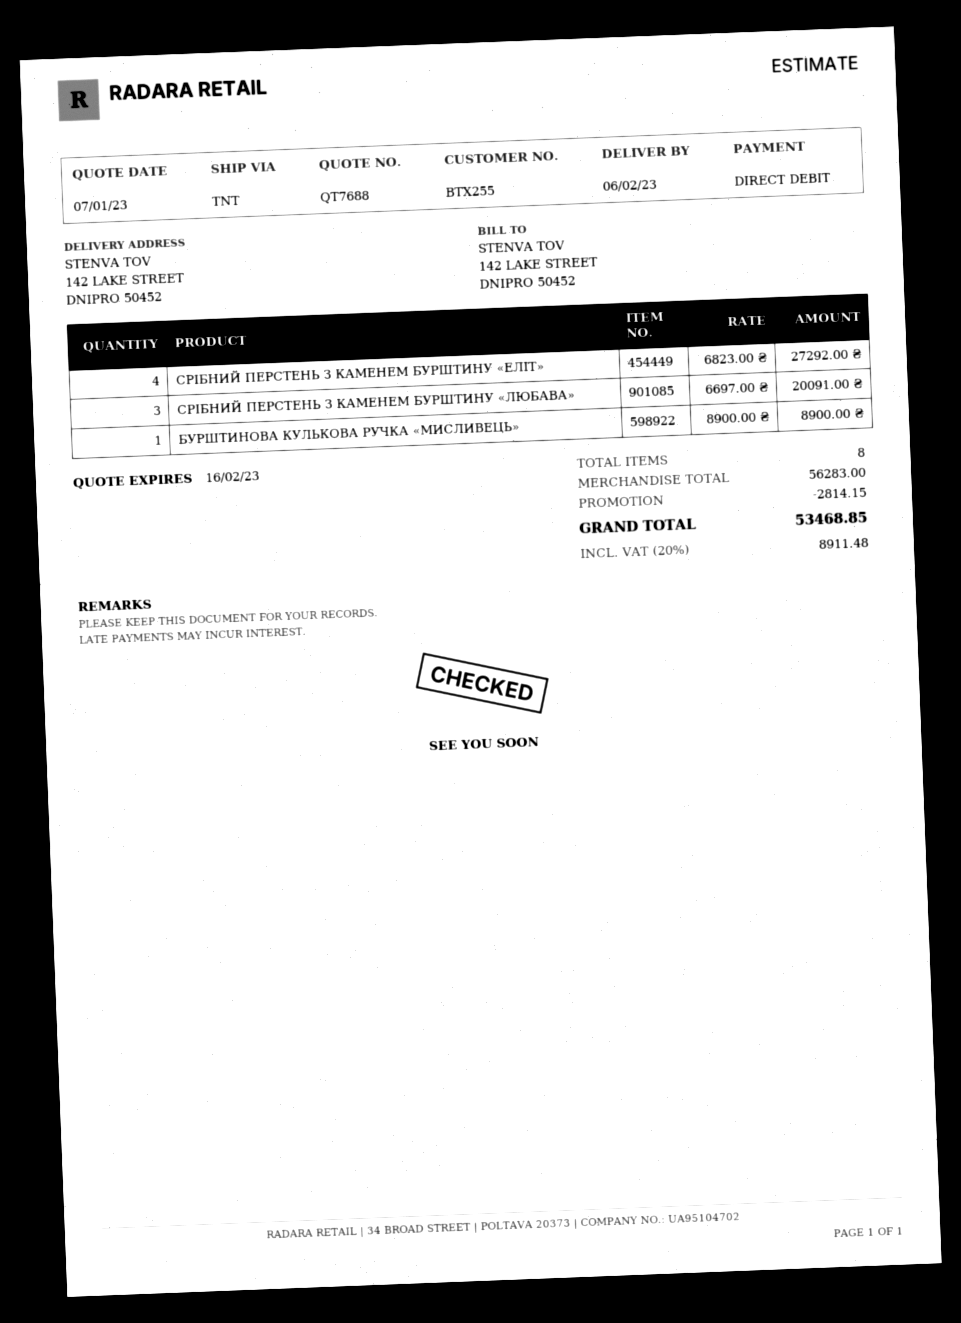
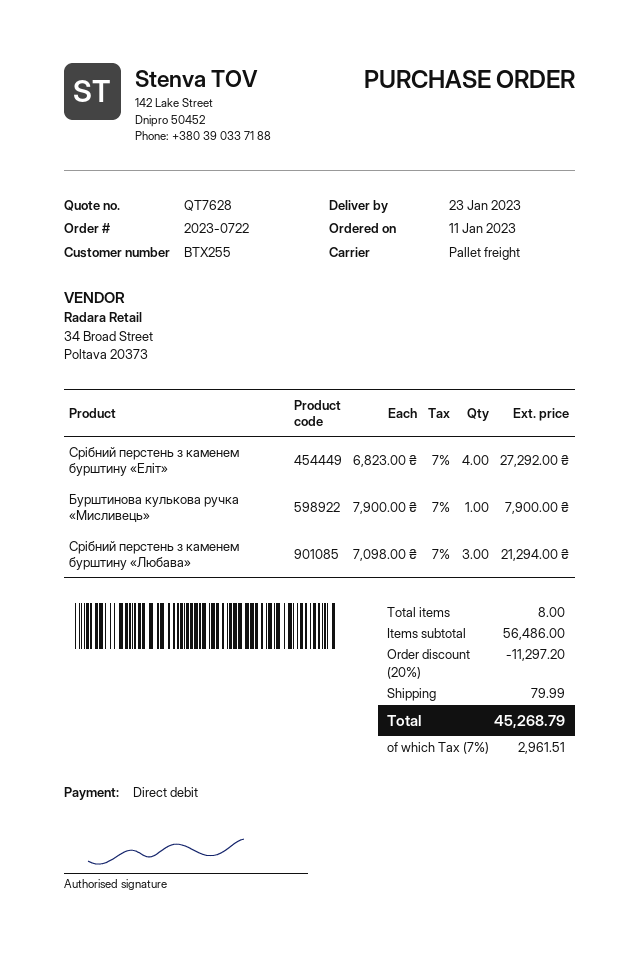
quote number: QT7688 -> QT7628
delivery date: 2023-02-06 -> 2023-01-23
shipping method: TNT -> pallet freight
СРІБНИЙ ПЕРСТЕНЬ З КАМЕНЕМ БУРШТИНУ «ЛЮБАВА»: 3 x 6697.00 = 20091.00 -> 3 x 7098.00 = 21294.00
БУРШТИНОВА КУЛЬКОВА РУЧКА «МИСЛИВЕЦЬ»: 1 x 8900.00 = 8900.00 -> 1 x 7900.00 = 7900.00
subtotal: 56283.00 -> 56486.00
discount: 2814.15 -> 11297.20
shipping: none -> 79.99
tax: 20% = 8911.48 -> 7% = 2961.51
total: 53468.85 -> 45268.79

